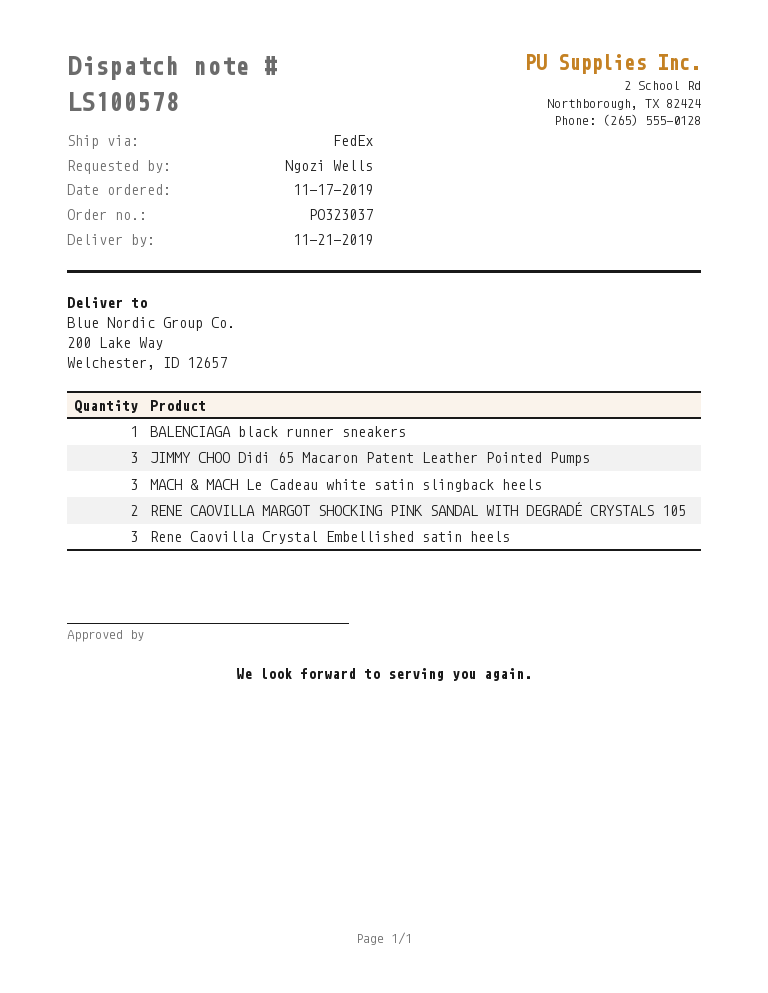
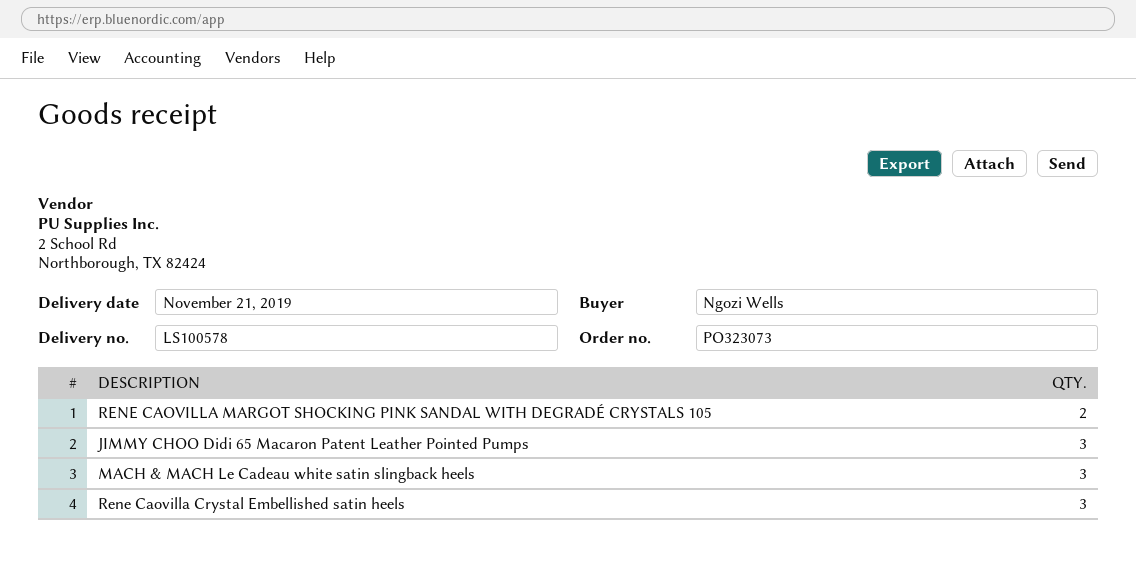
order number: PO323037 -> PO323073
BALENCIAGA black runner sneakers: 1 -> none

